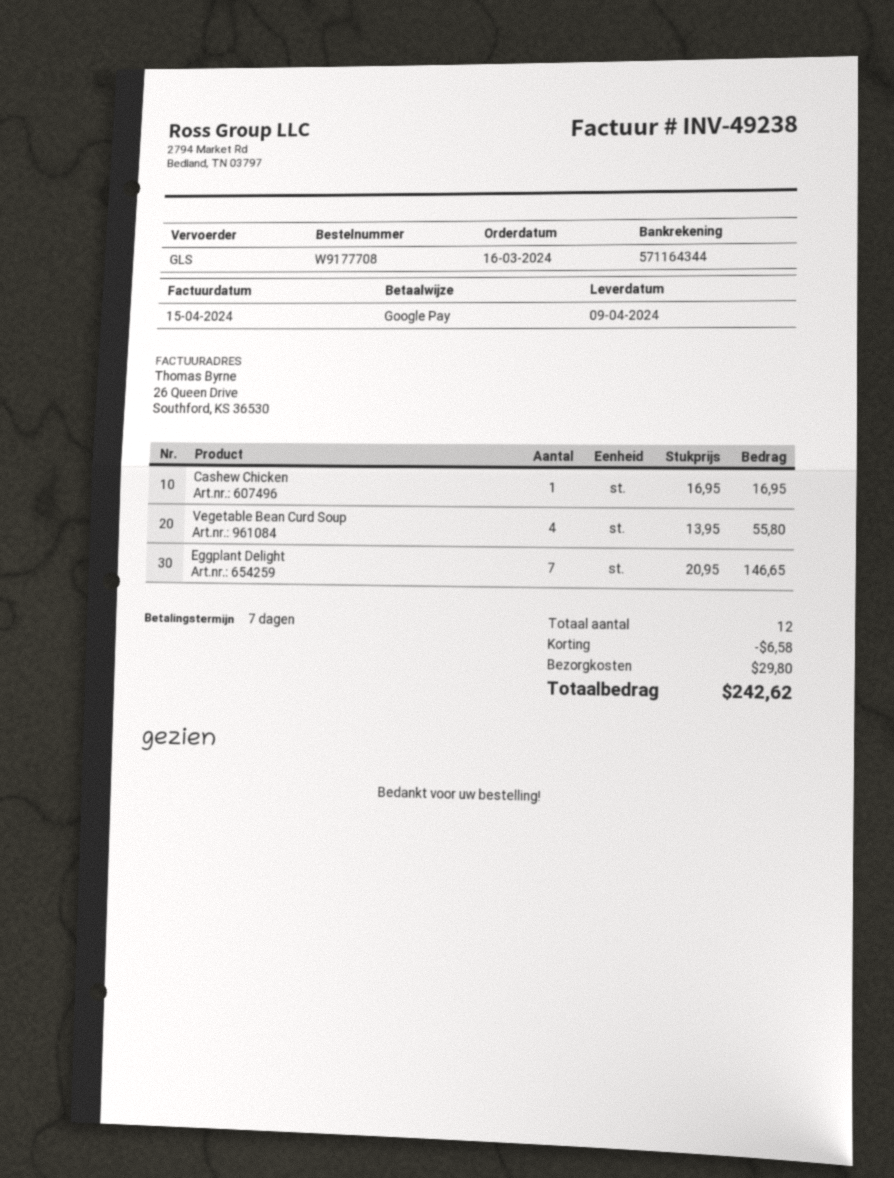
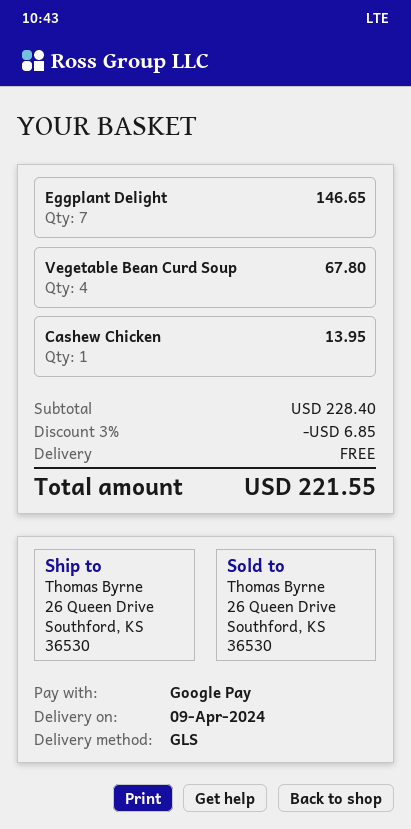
Cashew Chicken: 1 for 16.95 -> 1 for 13.95
Vegetable Bean Curd Soup: 4 for 55.80 -> 4 for 67.80
discount: 6.58 -> 6.85
shipping: 29.80 -> 0.00
total: 242.62 -> 221.55

